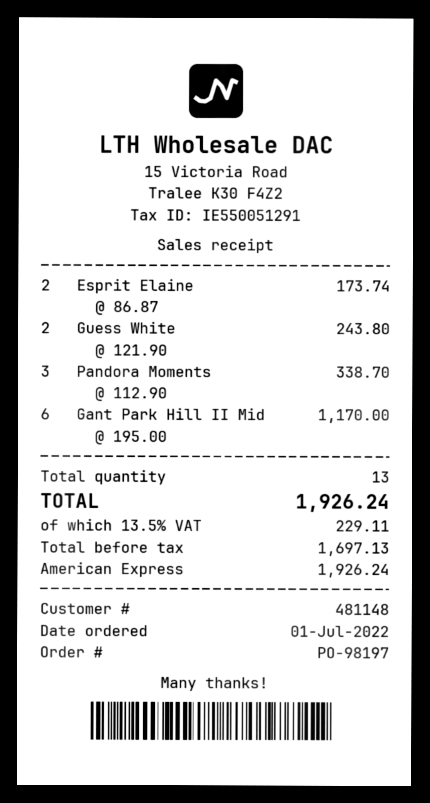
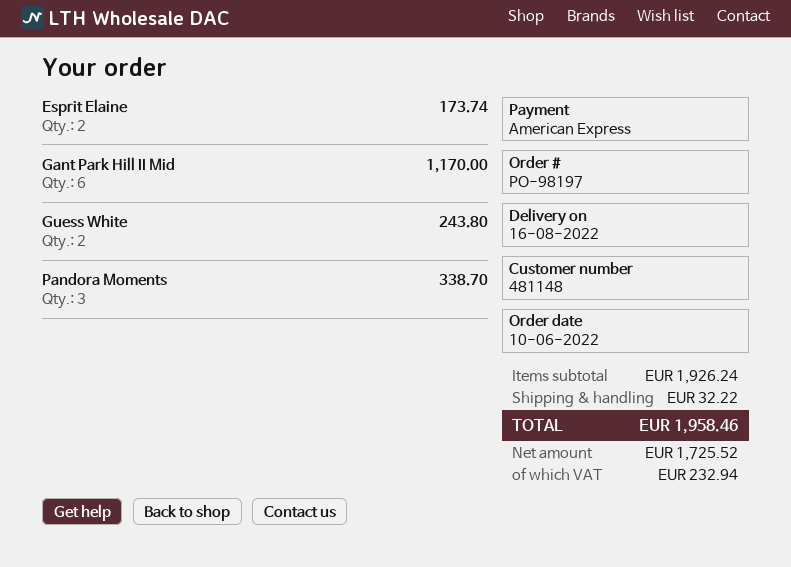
order date: 2022-07-01 -> 2022-06-10
shipping: none -> 32.22
net: 1697.13 -> 1725.52
tax: 229.11 -> 232.94
total: 1926.24 -> 1958.46

